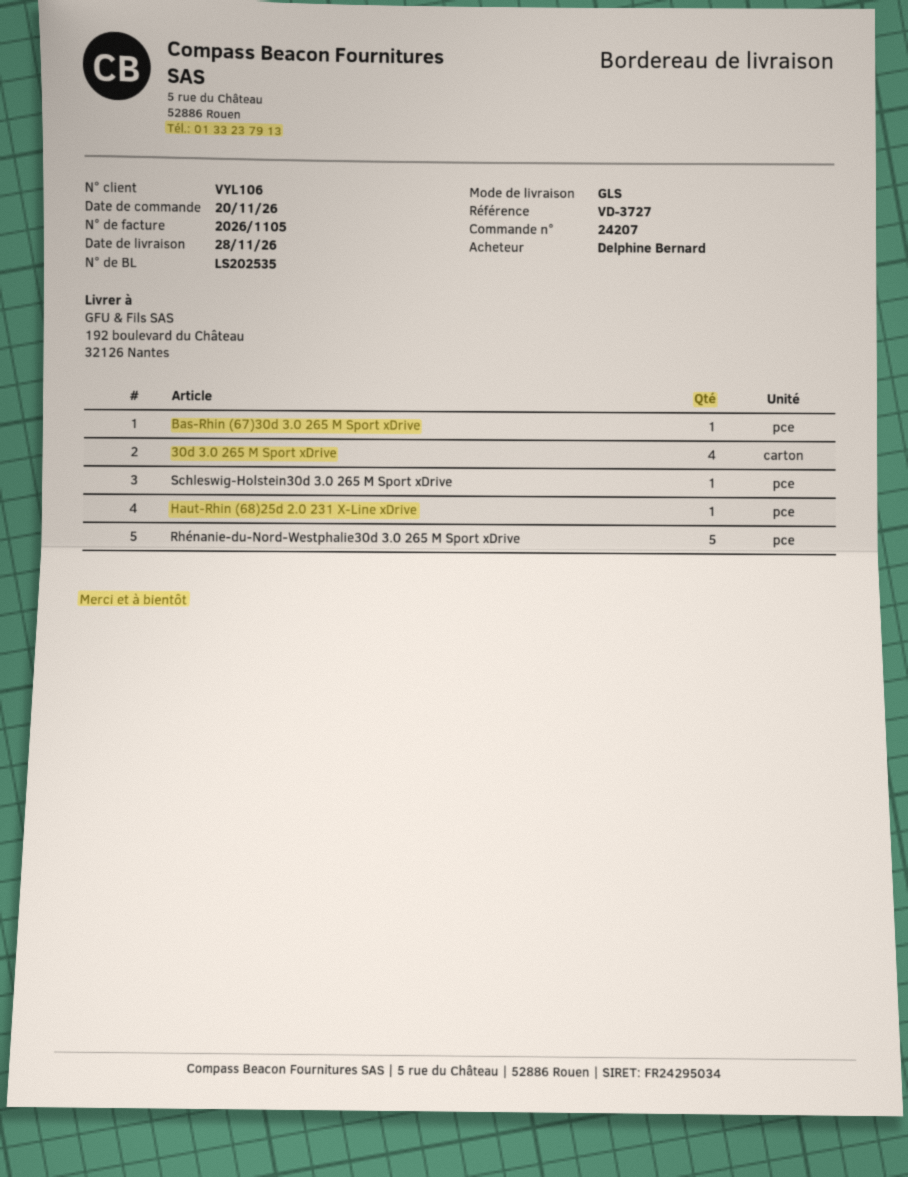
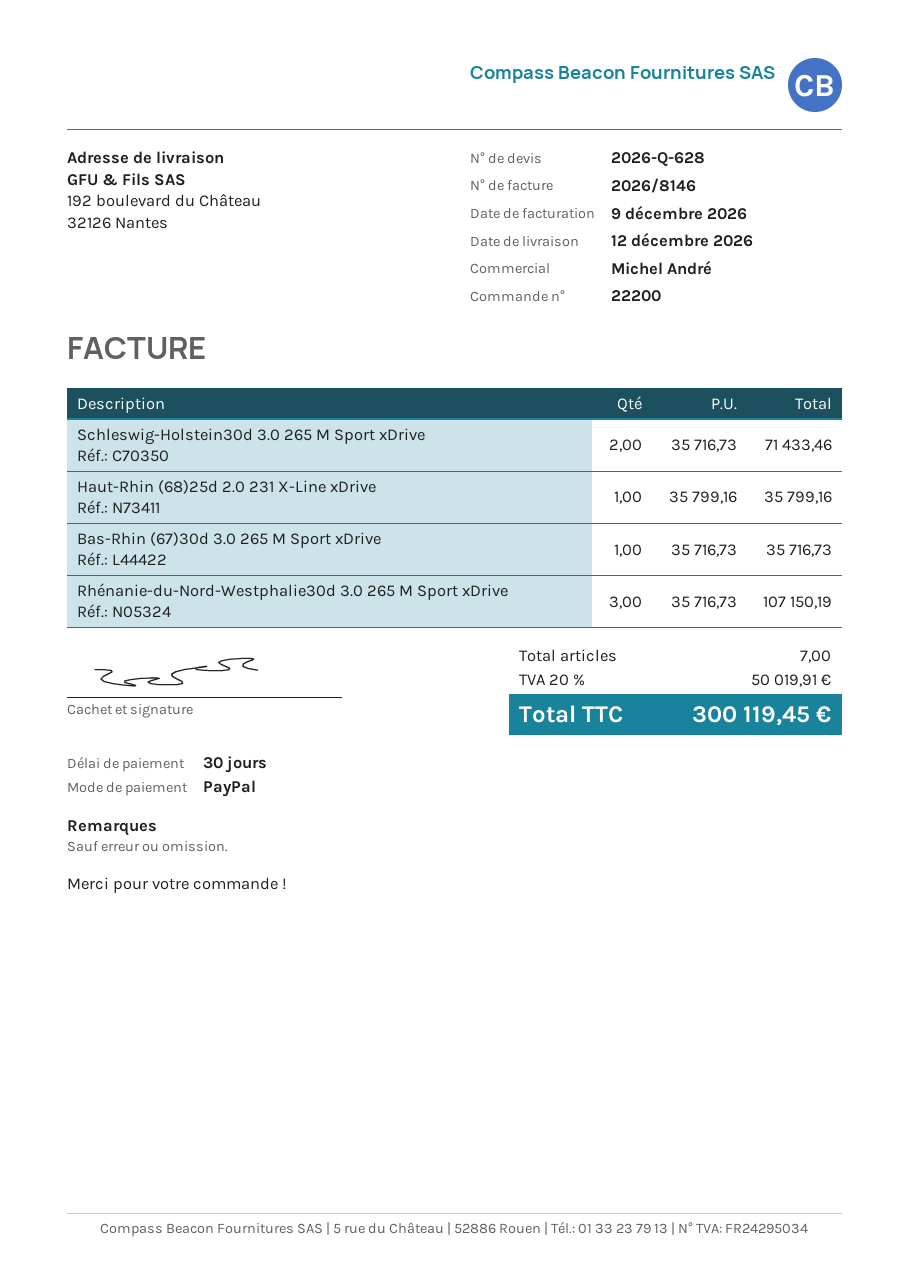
order number: 24207 -> 22200
delivery date: 2026-11-28 -> 2026-12-12
invoice number: 2026/1105 -> 2026/8146
30d 3.0 265 M Sport xDrive: 4 -> none
Schleswig-Holstein30d 3.0 265 M Sport xDrive: 1 -> 2
Rhénanie-du-Nord-Westphalie30d 3.0 265 M Sport xDrive: 5 -> 3

